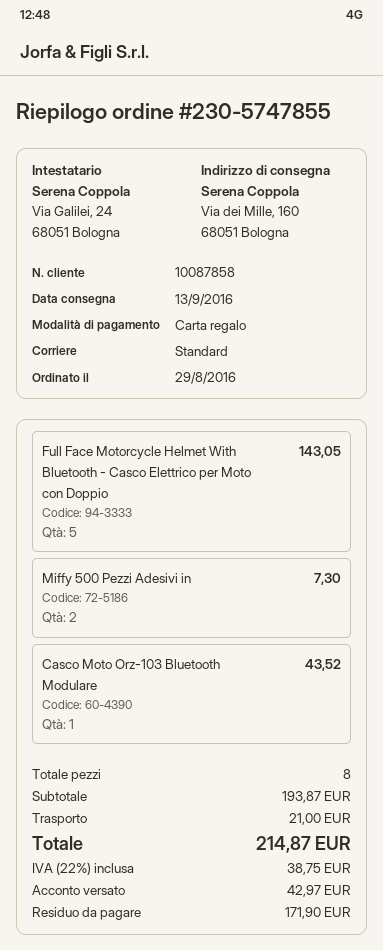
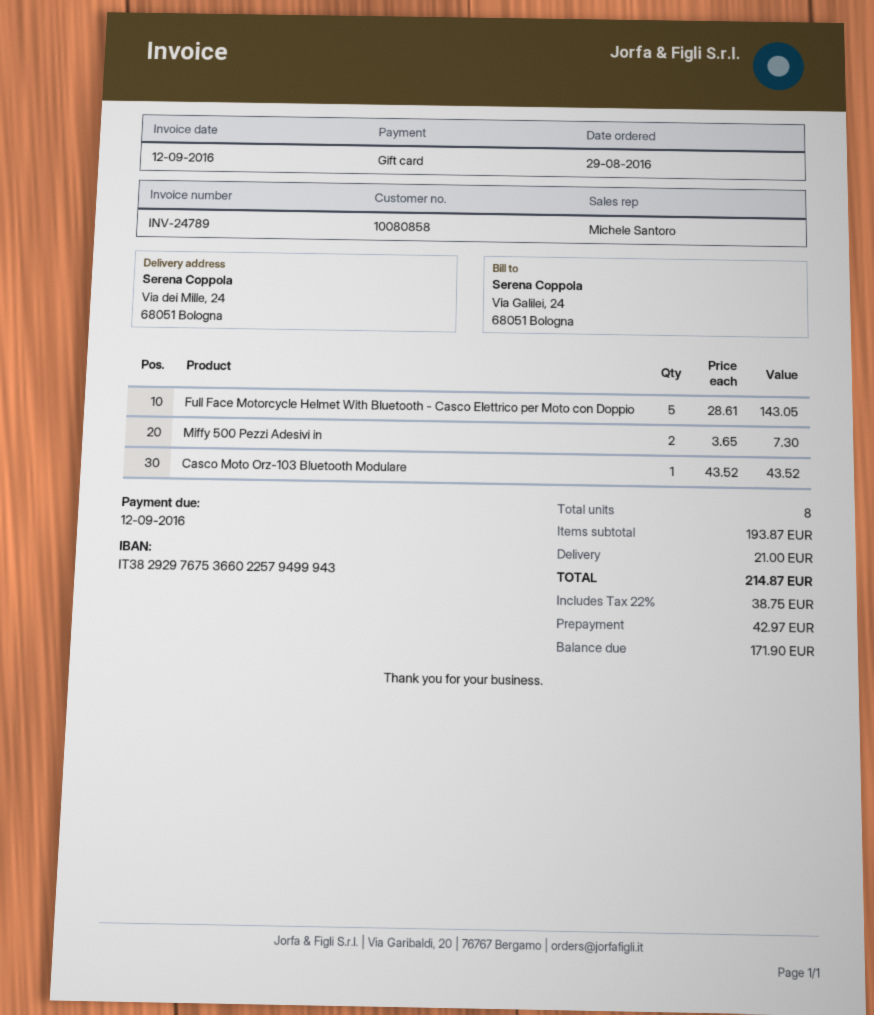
customer number: 10087858 -> 10080858
ship to: Via dei Mille, 160, 68051 Bologna -> Via dei Mille, 24, 68051 Bologna

